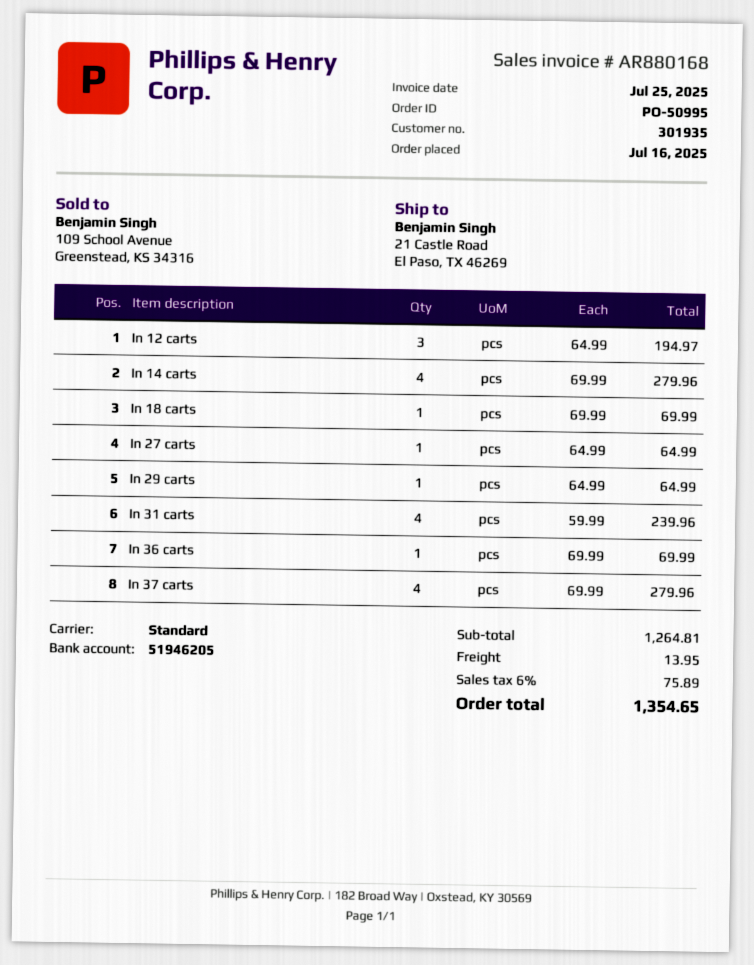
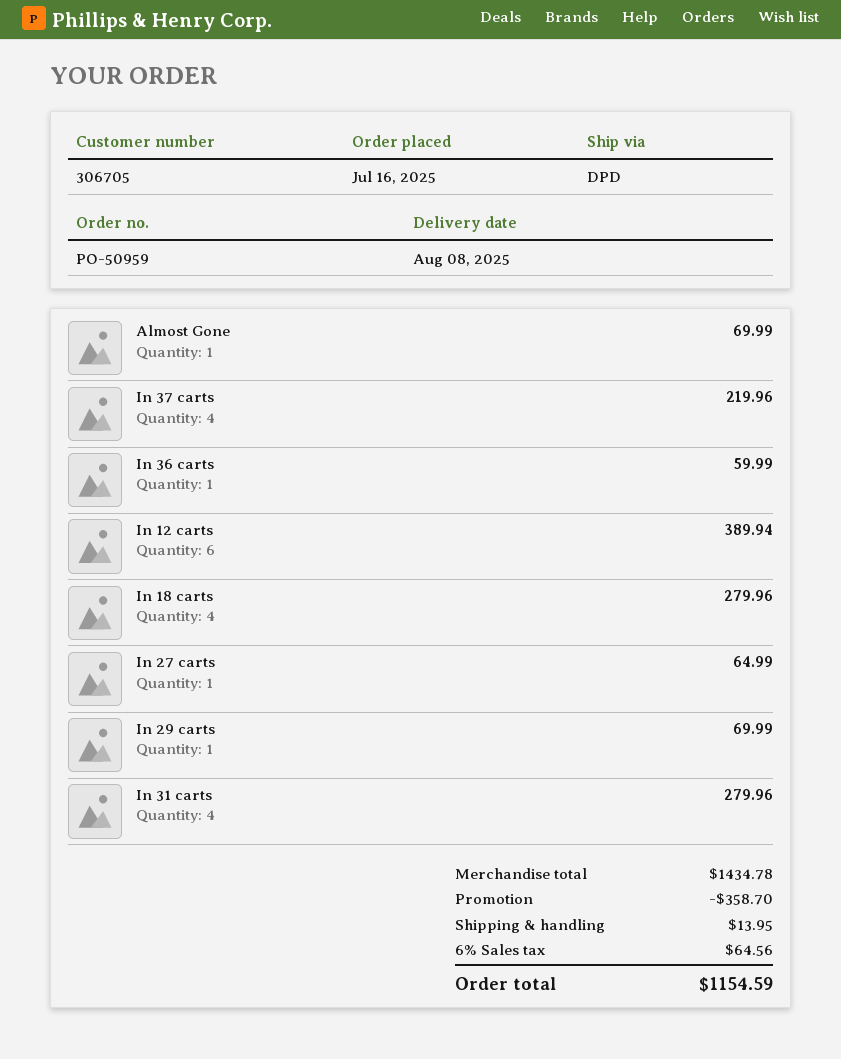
order number: PO-50995 -> PO-50959
customer number: 301935 -> 306705
shipping method: standard -> DPD
In 12 carts: 3 for 194.97 -> 6 for 389.94
In 14 carts: 4 for 279.96 -> none
In 18 carts: 1 for 69.99 -> 4 for 279.96
In 29 carts: 1 for 64.99 -> 1 for 69.99
In 31 carts: 4 for 239.96 -> 4 for 279.96
In 36 carts: 1 for 69.99 -> 1 for 59.99
In 37 carts: 4 for 279.96 -> 4 for 219.96
Almost Gone: none -> 1 for 69.99
subtotal: 1264.81 -> 1434.78
discount: none -> 358.70
tax: 6% = 75.89 -> 6% = 64.56
total: 1354.65 -> 1154.59

